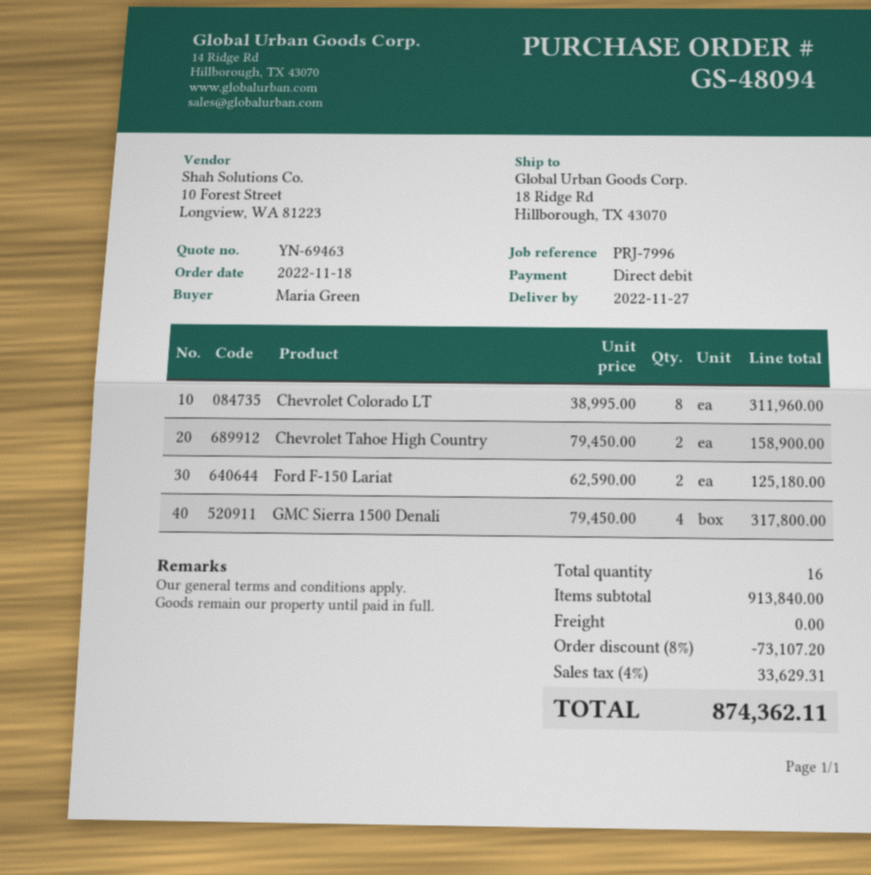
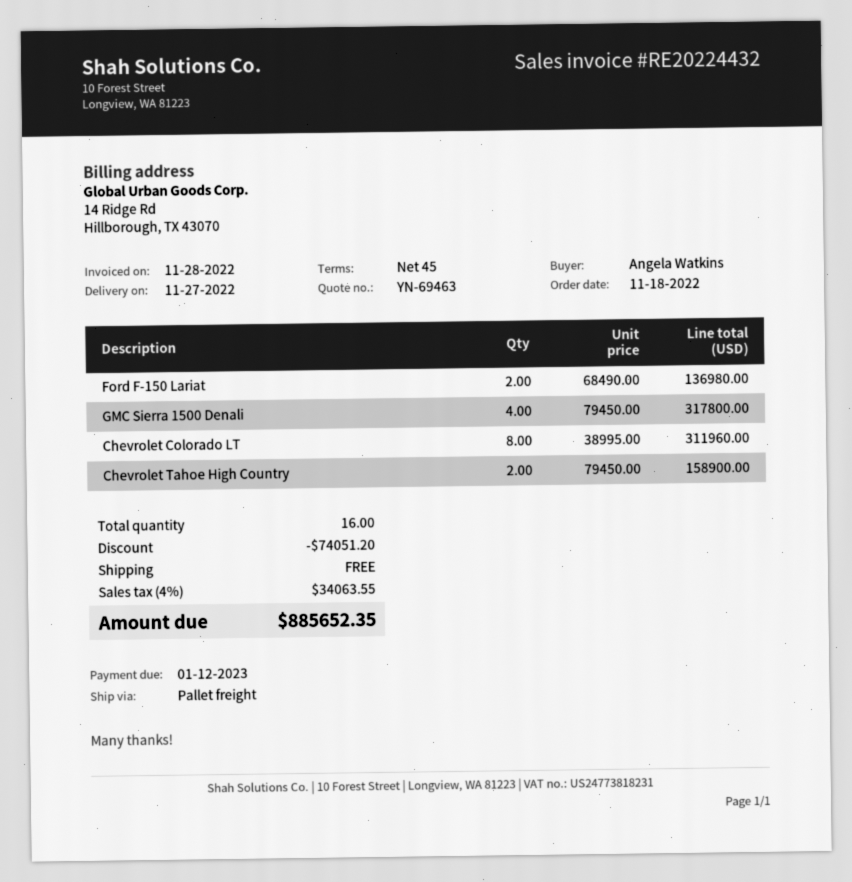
ordered by: Maria Green -> Angela Watkins
Ford F-150 Lariat: 2 x 62590.00 = 125180.00 -> 2 x 68490.00 = 136980.00
discount: 73107.20 -> 74051.20
tax: 4% = 33629.31 -> 4% = 34063.55
total: 874362.11 -> 885652.35

